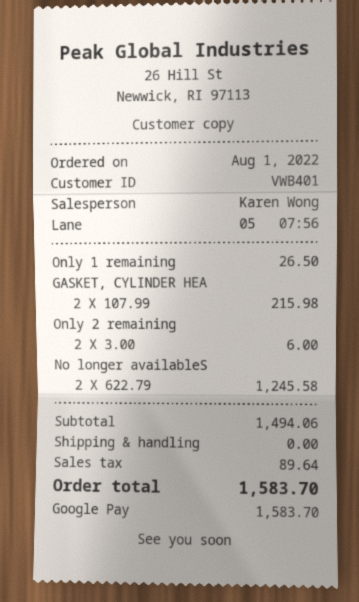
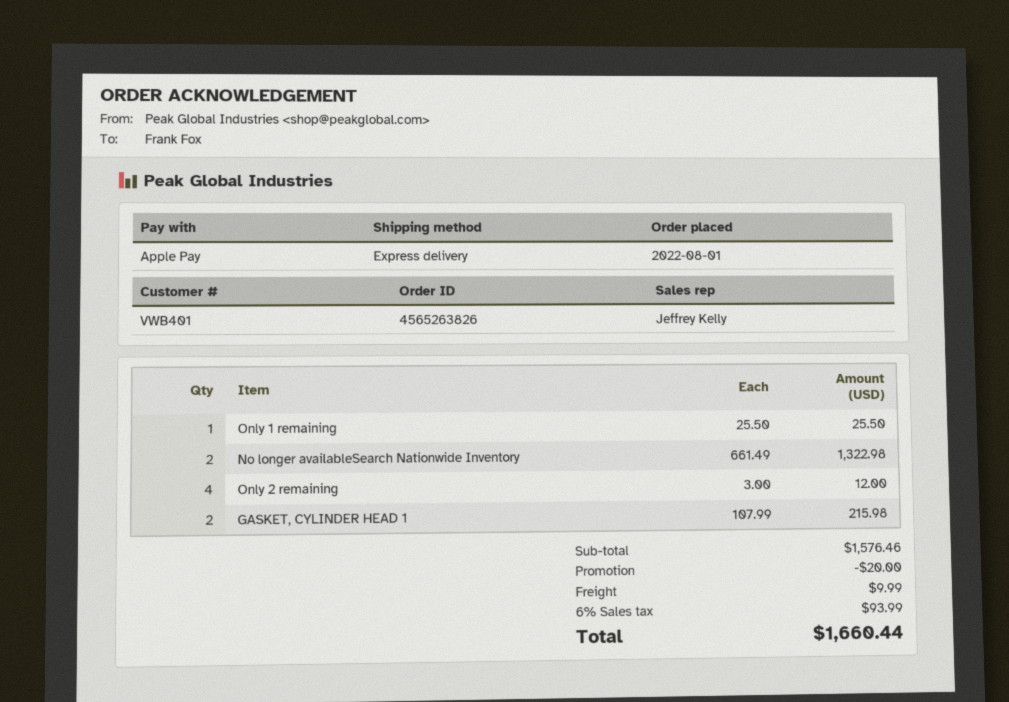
sales rep: Karen Wong -> Jeffrey Kelly
payment method: Google Pay -> Apple Pay
Only 1 remaining: 1 x 26.50 = 26.50 -> 1 x 25.50 = 25.50
Only 2 remaining: 2 x 3.00 = 6.00 -> 4 x 3.00 = 12.00
No longer availableS: 2 x 622.79 = 1245.58 -> 2 x 661.49 = 1322.98
subtotal: 1494.06 -> 1576.46
discount: none -> 20.00
shipping: 0.00 -> 9.99
tax: 89.64 -> 93.99
total: 1583.70 -> 1660.44

